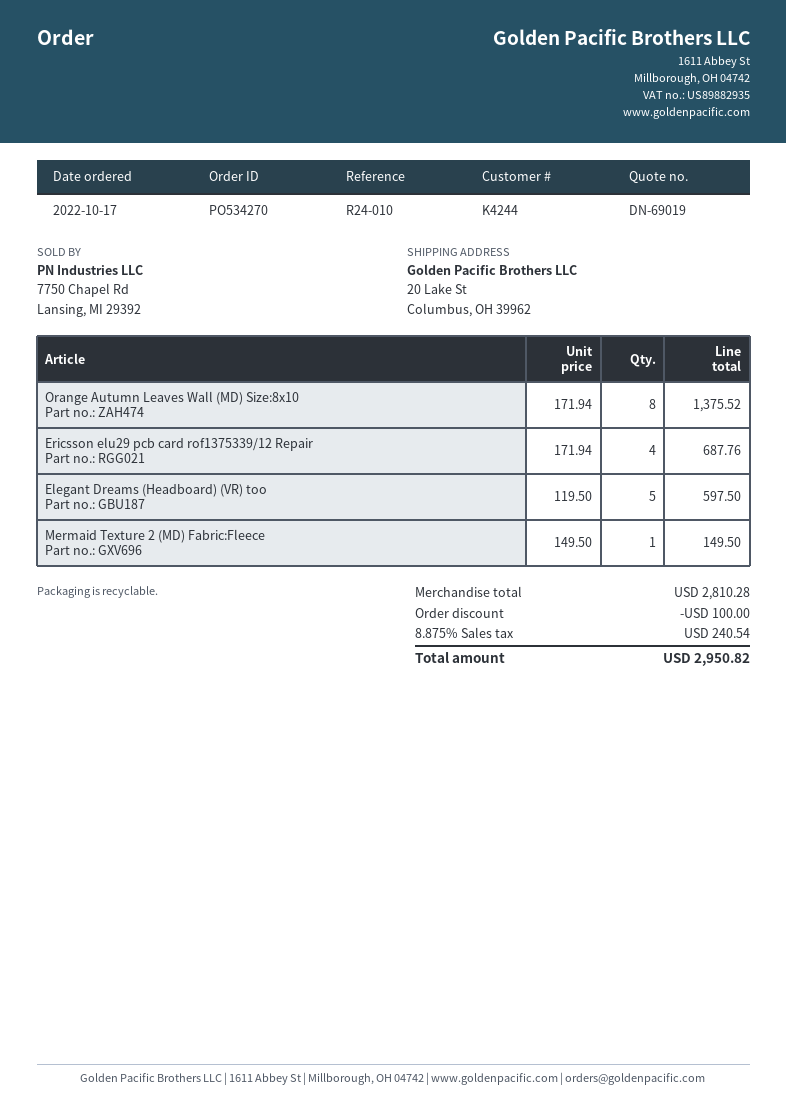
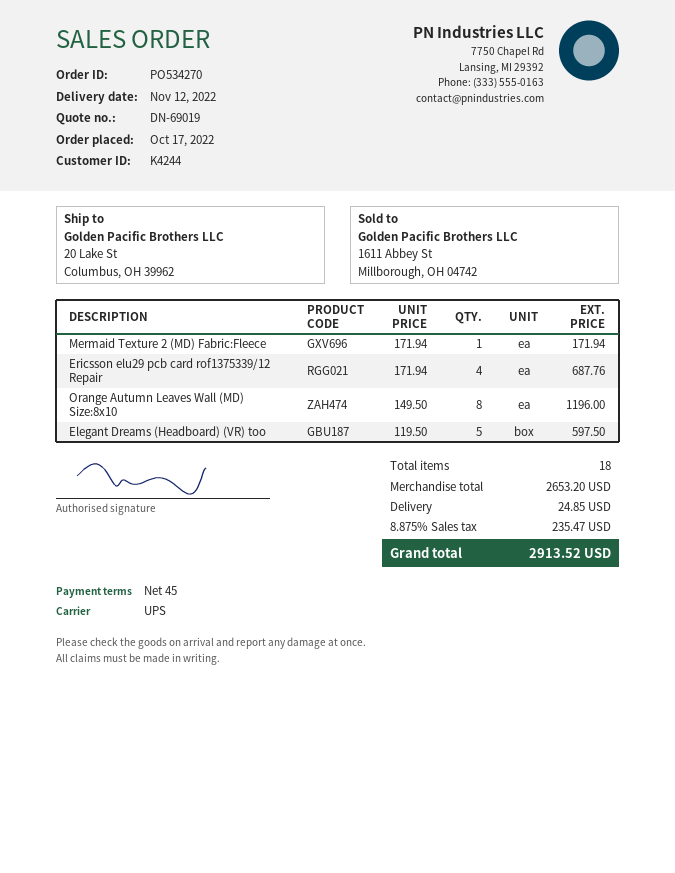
Orange Autumn Leaves Wall (MD) Size:8x10: 8 x 171.94 = 1375.52 -> 8 x 149.50 = 1196.00
Mermaid Texture 2 (MD) Fabric:Fleece: 1 x 149.50 = 149.50 -> 1 x 171.94 = 171.94
subtotal: 2810.28 -> 2653.20
discount: 100.00 -> none
shipping: none -> 24.85
tax: 8.875% = 240.54 -> 8.875% = 235.47
total: 2950.82 -> 2913.52

